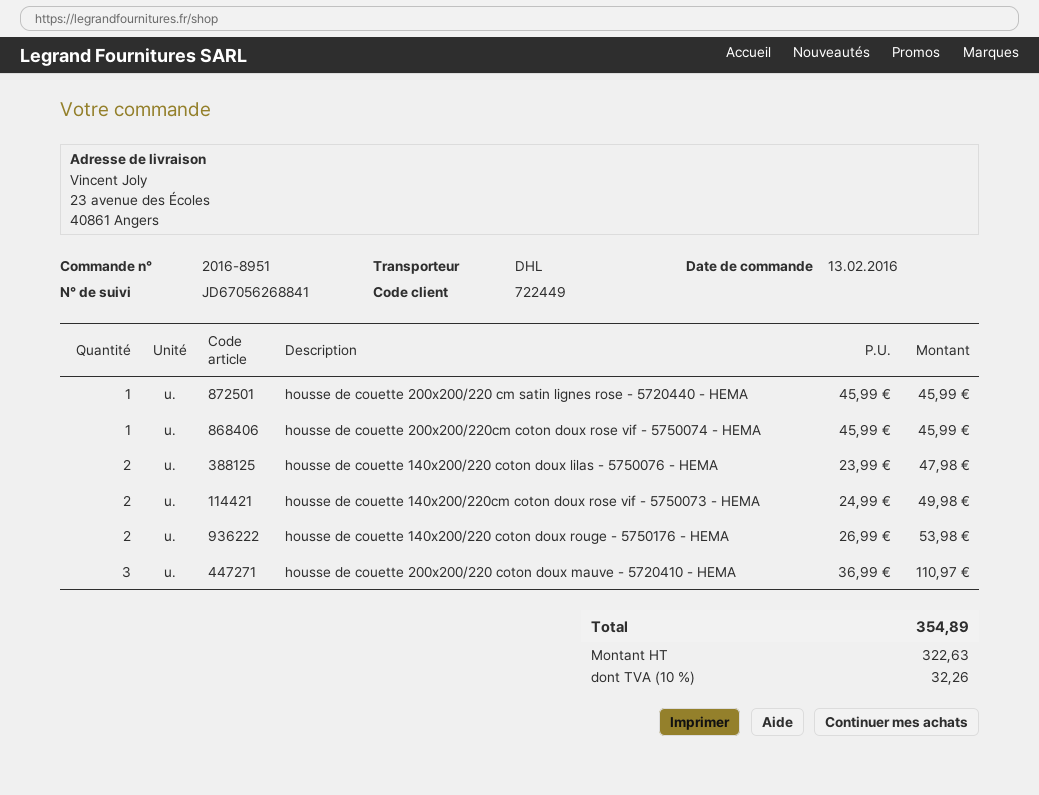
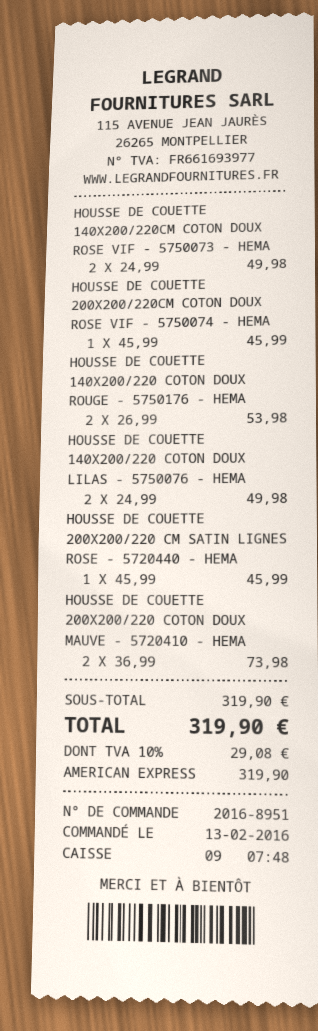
housse de couette 140x200/220 coton doux lilas - 5750076 - HEMA: 2 x 23.99 = 47.98 -> 2 x 24.99 = 49.98
housse de couette 200x200/220 coton doux mauve - 5720410 - HEMA: 3 x 36.99 = 110.97 -> 2 x 36.99 = 73.98
tax: 10% = 32.26 -> 10% = 29.08
total: 354.89 -> 319.90

